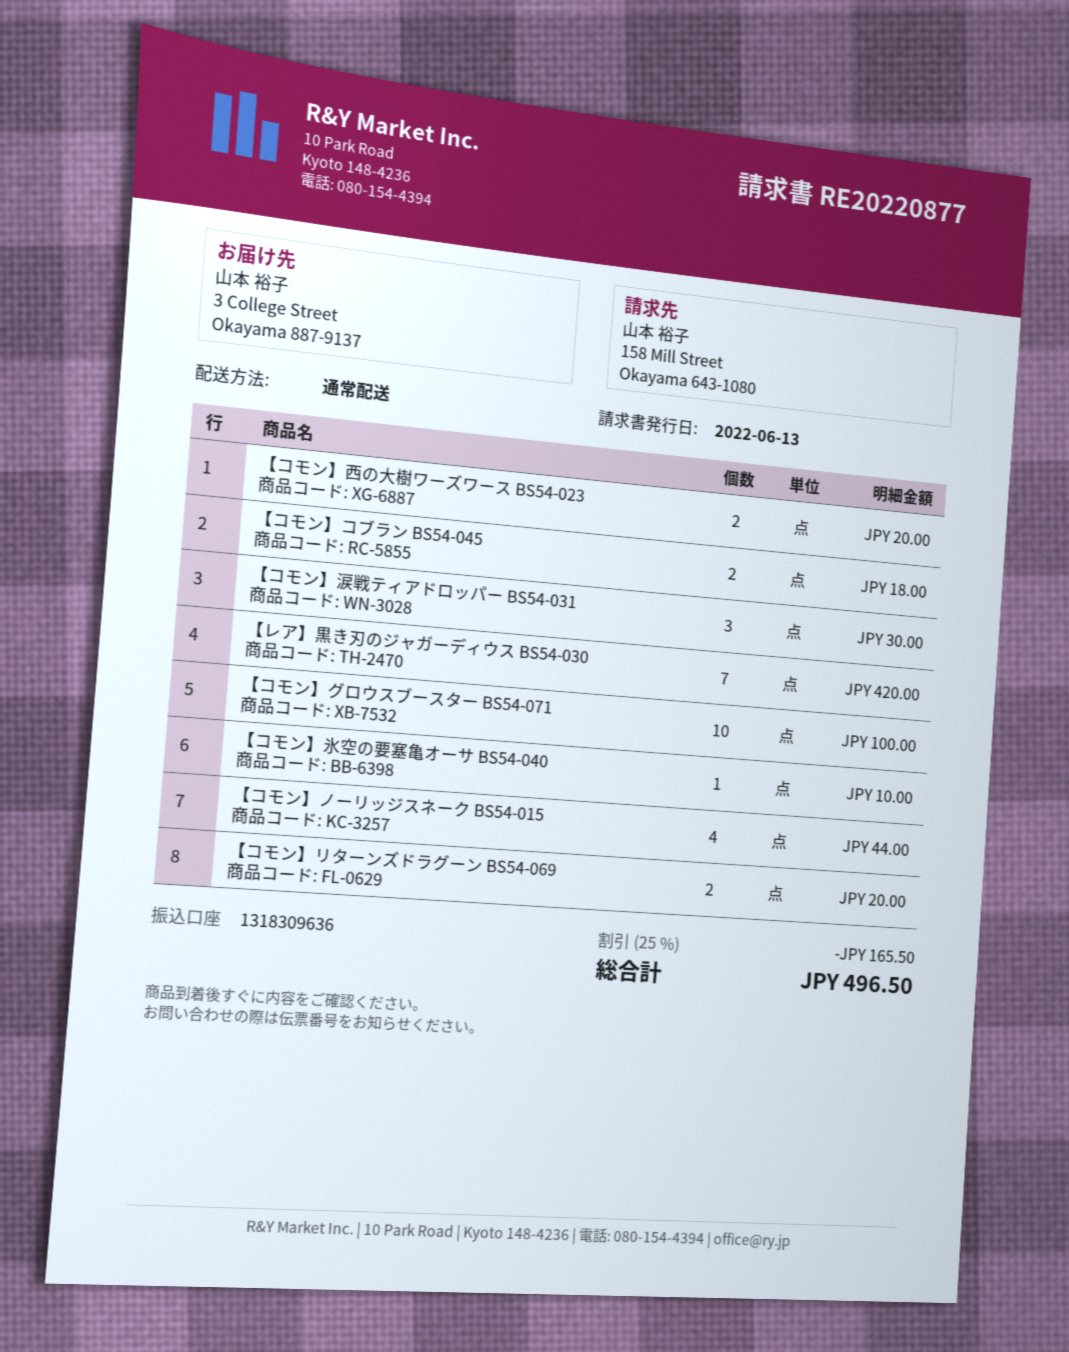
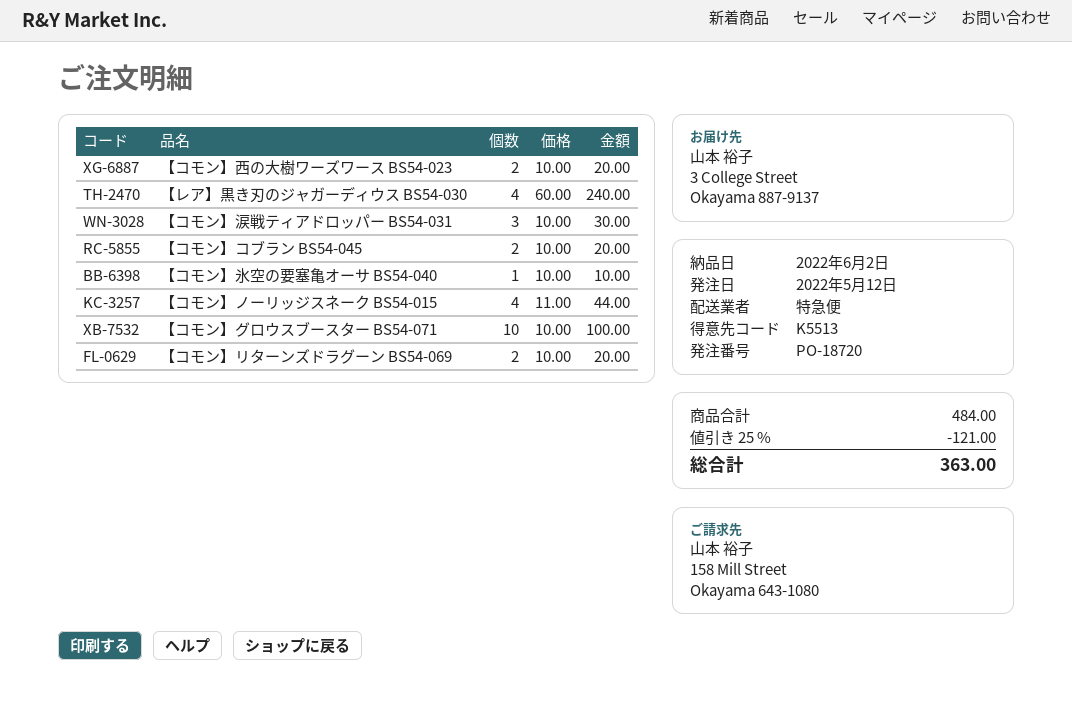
shipping method: standard -> express
【コモン】コブラン BS54-045: 2 for 18.00 -> 2 for 20.00
【レア】黒き刃のジャガーディウス BS54-030: 7 for 420.00 -> 4 for 240.00
discount: 25% = 165.50 -> 25% = 121.00
total: 496.50 -> 363.00

